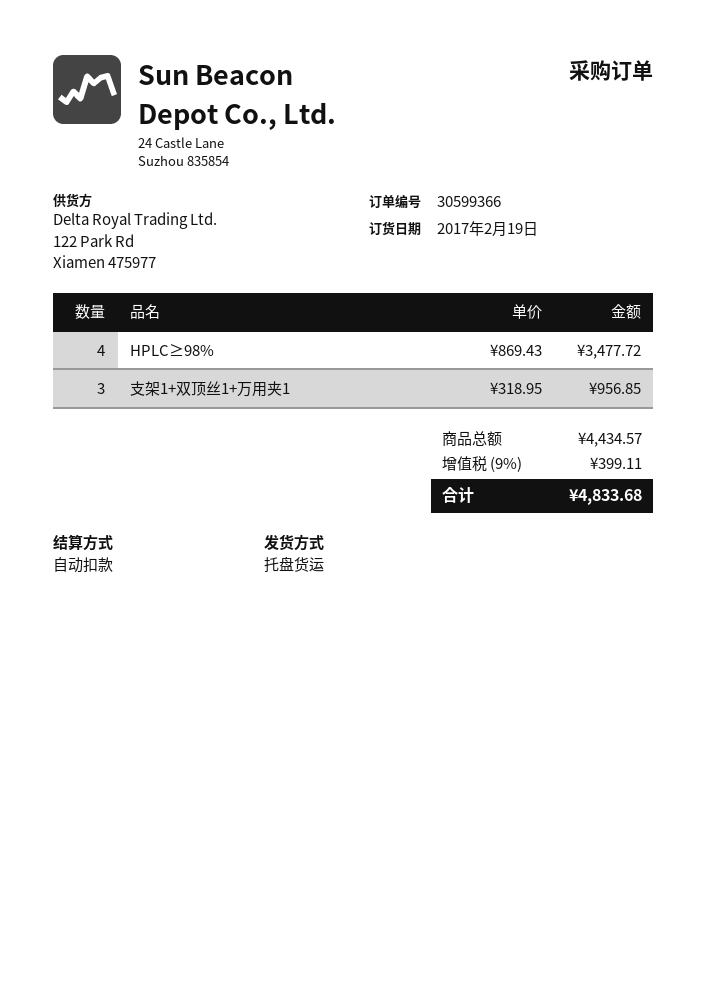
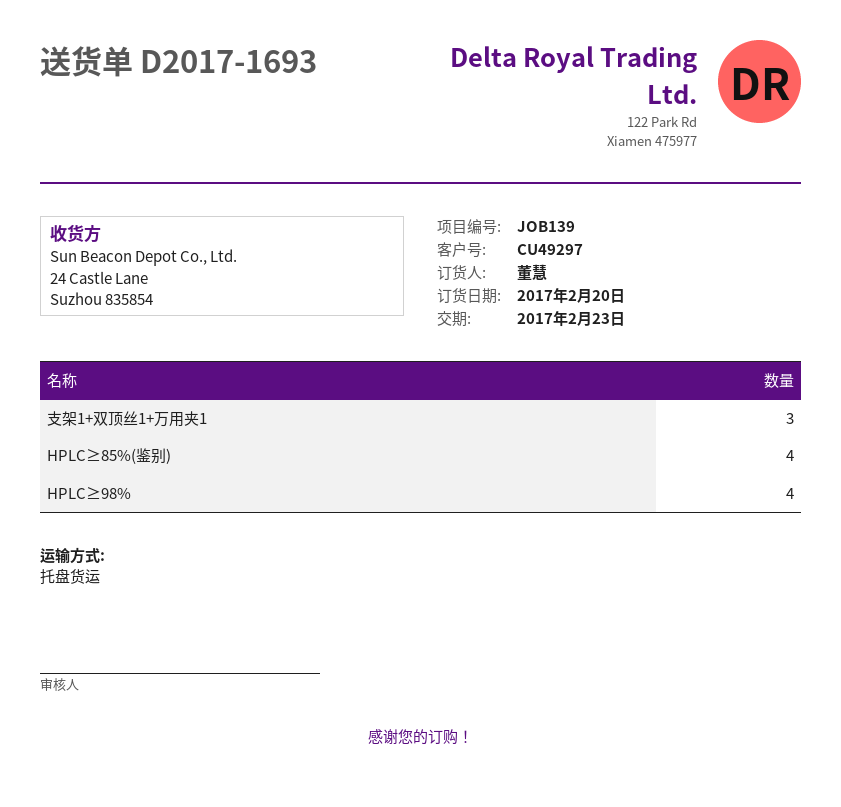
order date: 2017-02-19 -> 2017-02-20
HPLC≥85%(鉴别): none -> 4

